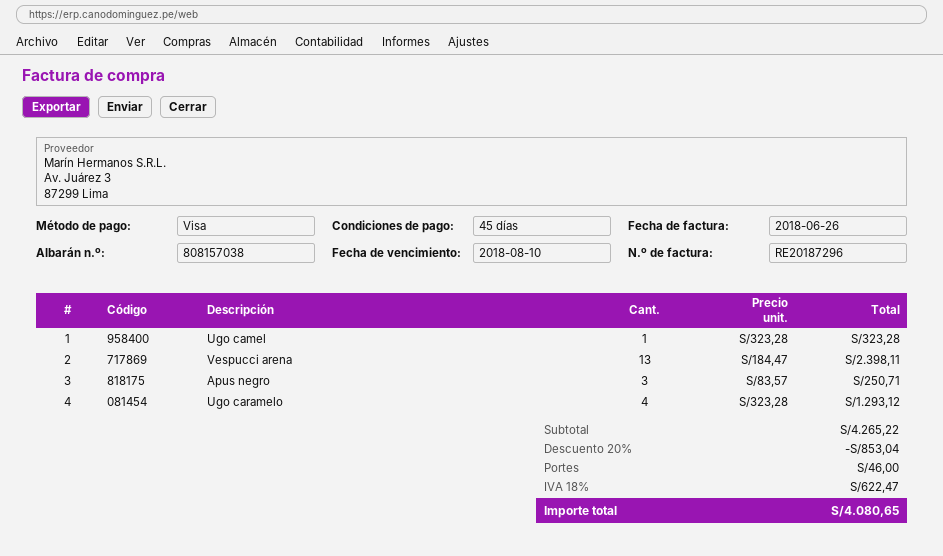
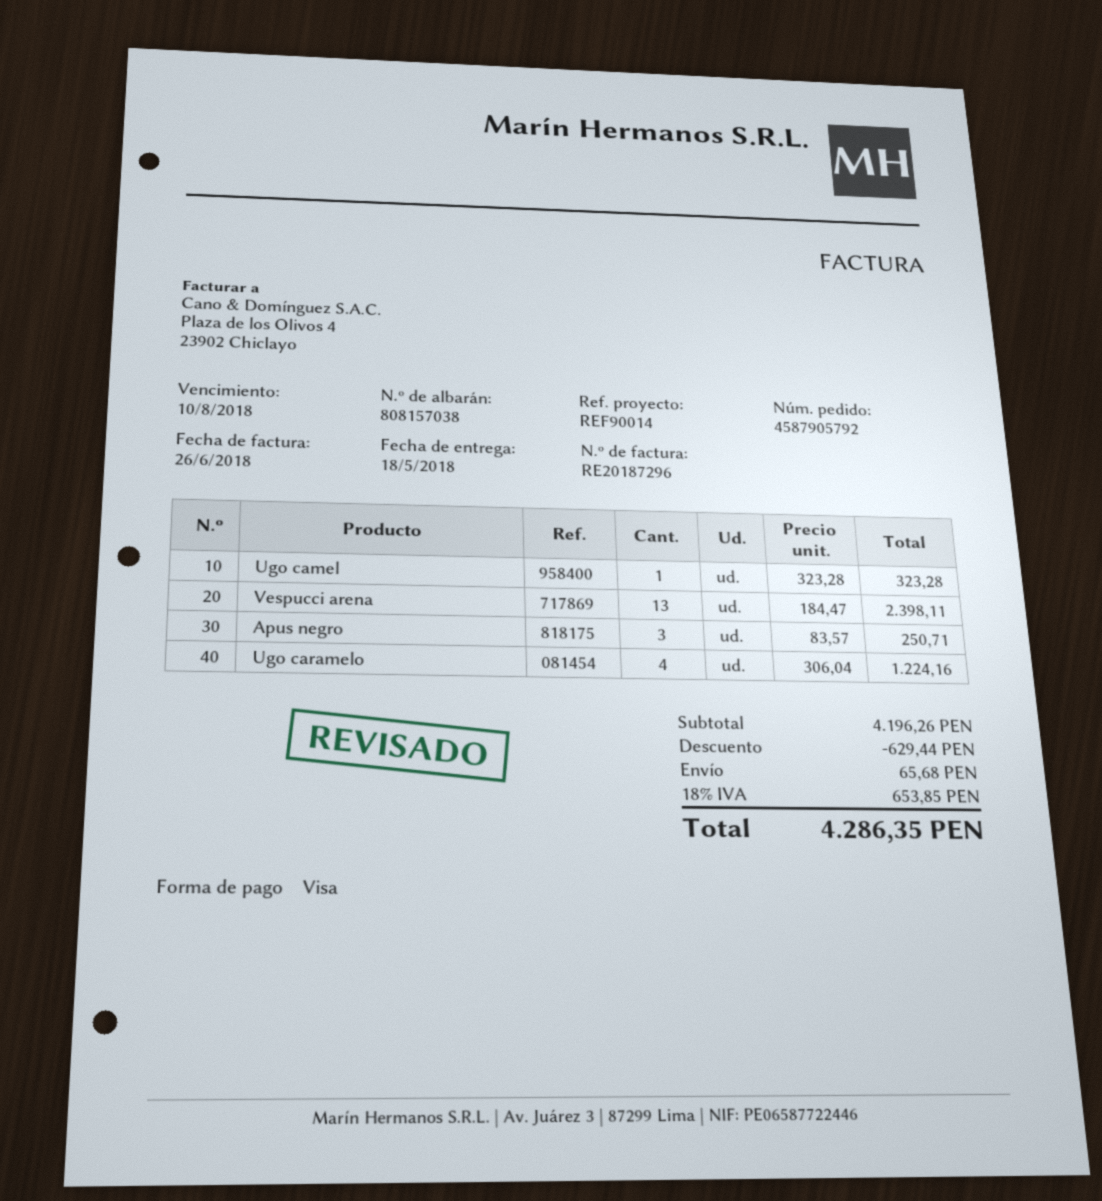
Ugo caramelo: 4 x 323.28 = 1293.12 -> 4 x 306.04 = 1224.16
subtotal: 4265.22 -> 4196.26
discount: 853.04 -> 629.44
shipping: 46.00 -> 65.68
tax: 18% = 622.47 -> 18% = 653.85
total: 4080.65 -> 4286.35

